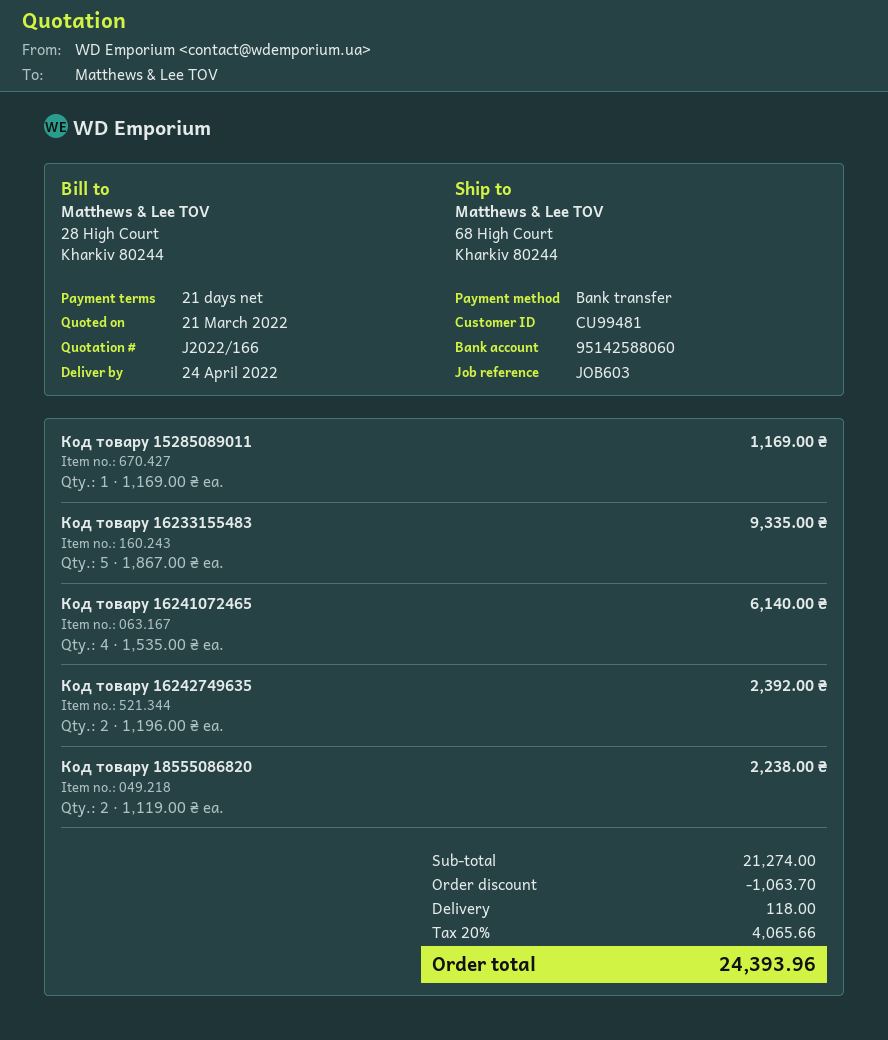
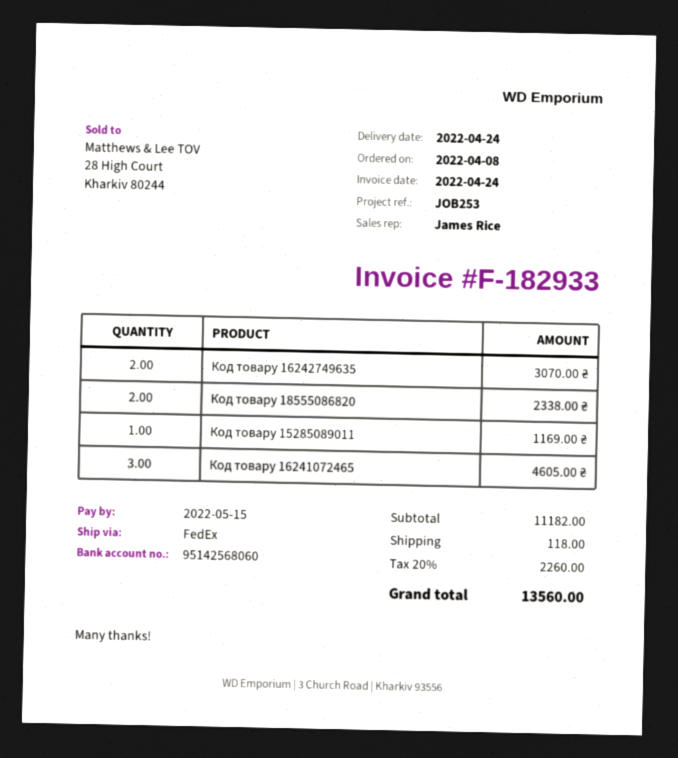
reference: JOB603 -> JOB253
bank account: 95142588060 -> 95142568060
Код товару 16233155483: 5 for 9335.00 -> none
Код товару 16241072465: 4 for 6140.00 -> 3 for 4605.00
Код товару 16242749635: 2 for 2392.00 -> 2 for 3070.00
Код товару 18555086820: 2 for 2238.00 -> 2 for 2338.00
subtotal: 21274.00 -> 11182.00
discount: 1063.70 -> none
tax: 20% = 4065.66 -> 20% = 2260.00
total: 24393.96 -> 13560.00

